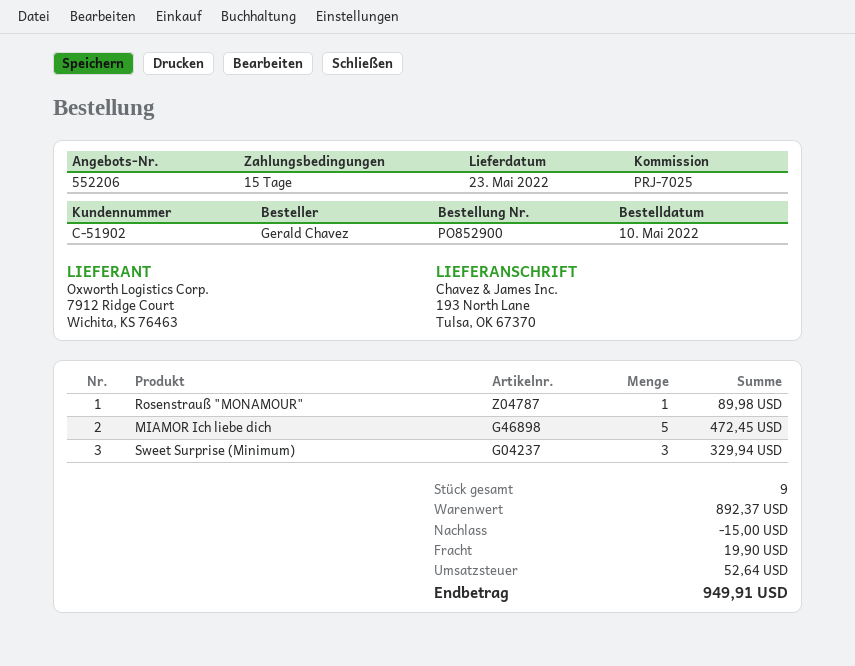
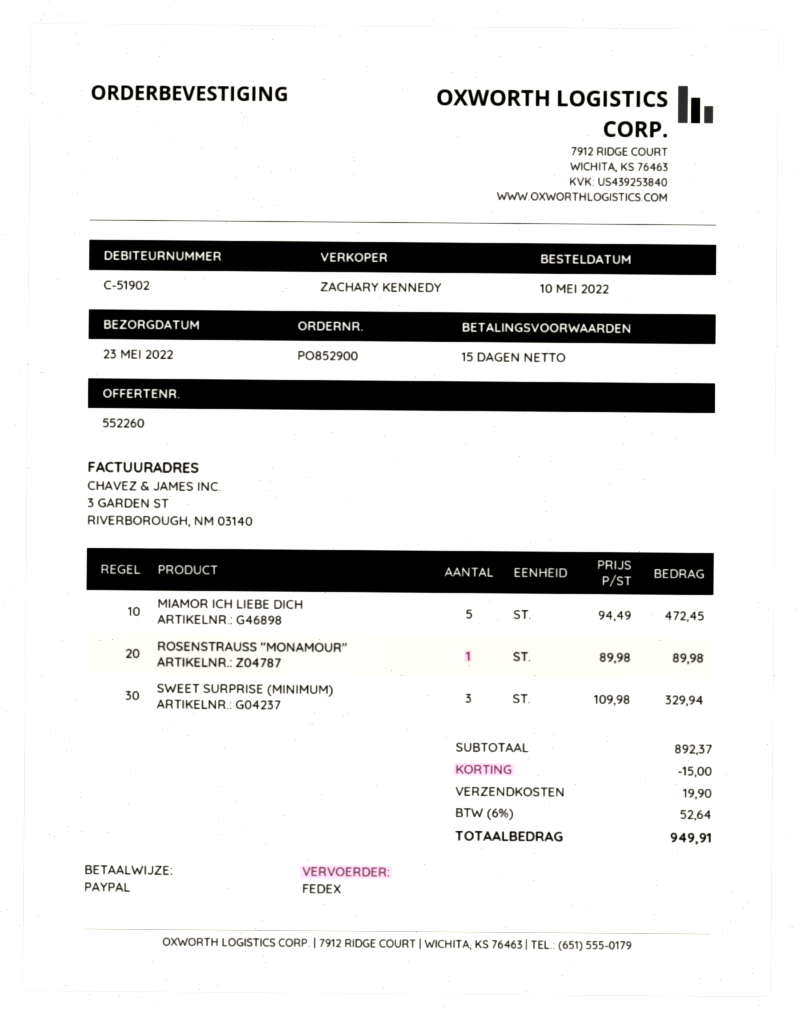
quote number: 552206 -> 552260

